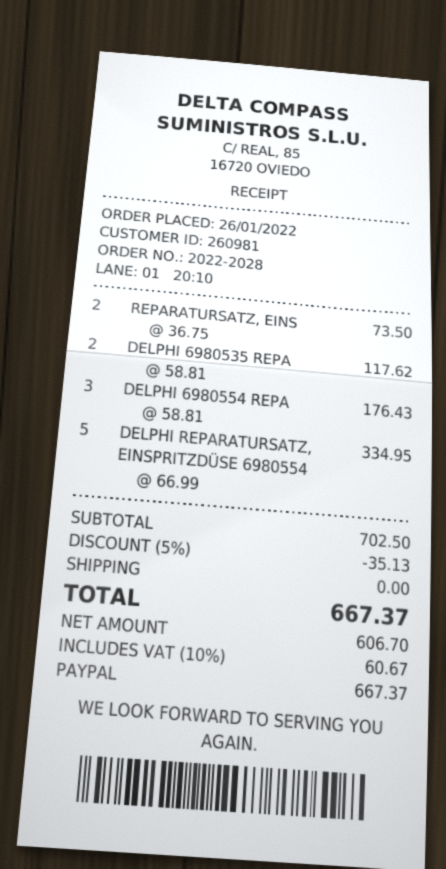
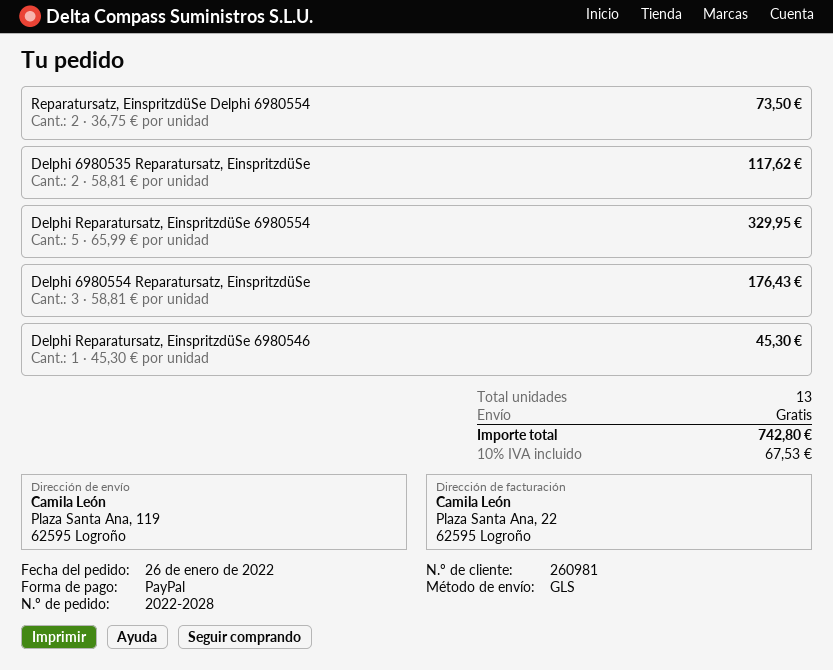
DELPHI REPARATURSATZ, EINSPRITZDÜSE 6980554: 5 x 66.99 = 334.95 -> 5 x 65.99 = 329.95
Delphi Reparatursatz, EinspritzdüSe 6980546: none -> 1 x 45.30 = 45.30
discount: 5% = 35.13 -> none
tax: 10% = 60.67 -> 10% = 67.53
total: 667.37 -> 742.80

